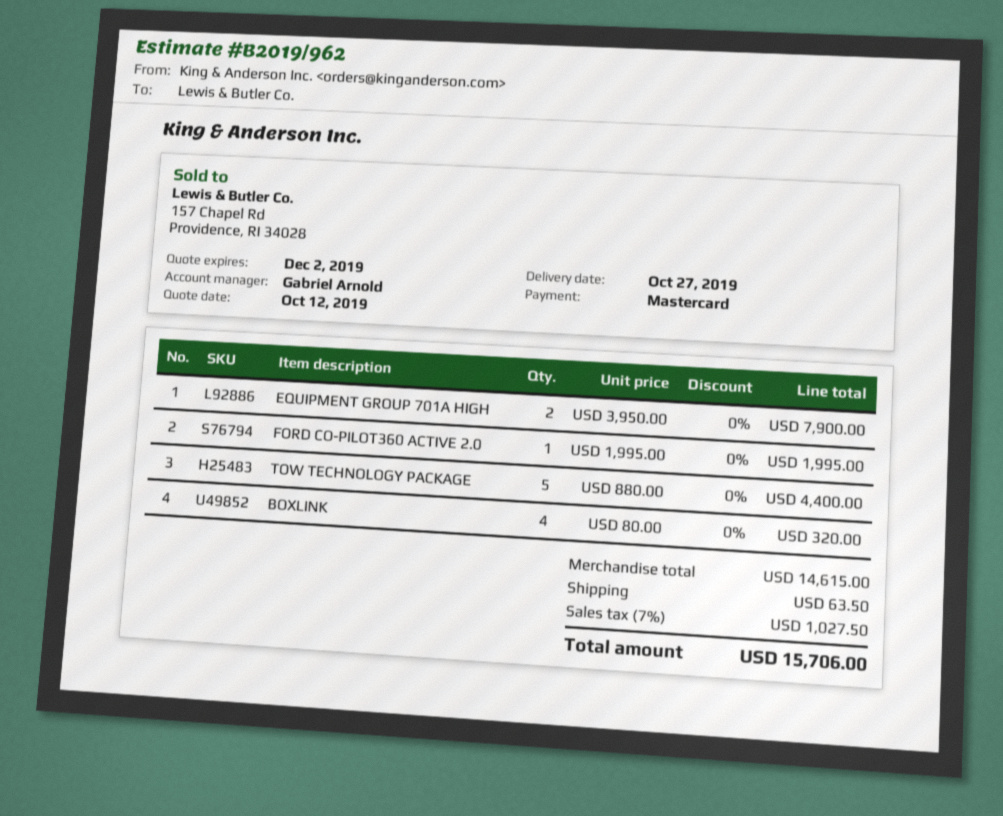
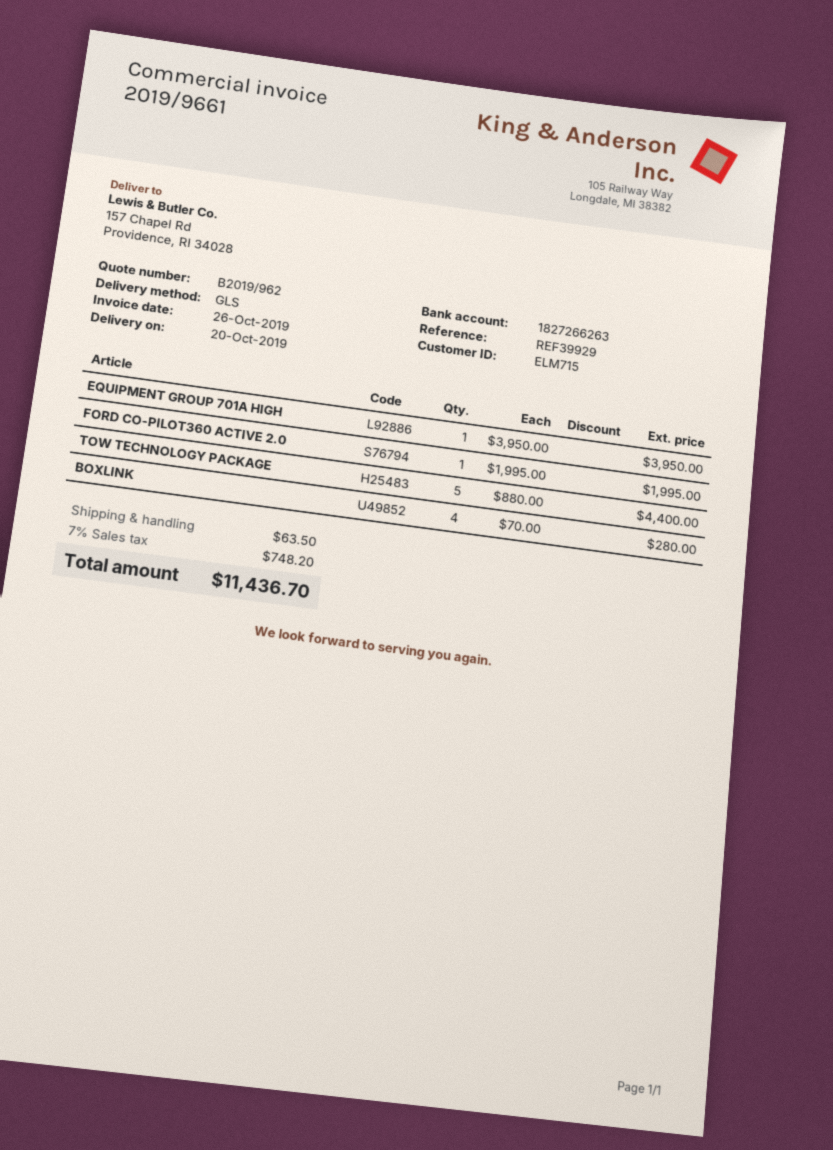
delivery date: 2019-10-27 -> 2019-10-20
EQUIPMENT GROUP 701A HIGH: 2 x 3950.00 = 7900.00 -> 1 x 3950.00 = 3950.00
BOXLINK: 4 x 80.00 = 320.00 -> 4 x 70.00 = 280.00
tax: 7% = 1027.50 -> 7% = 748.20
total: 15706.00 -> 11436.70

